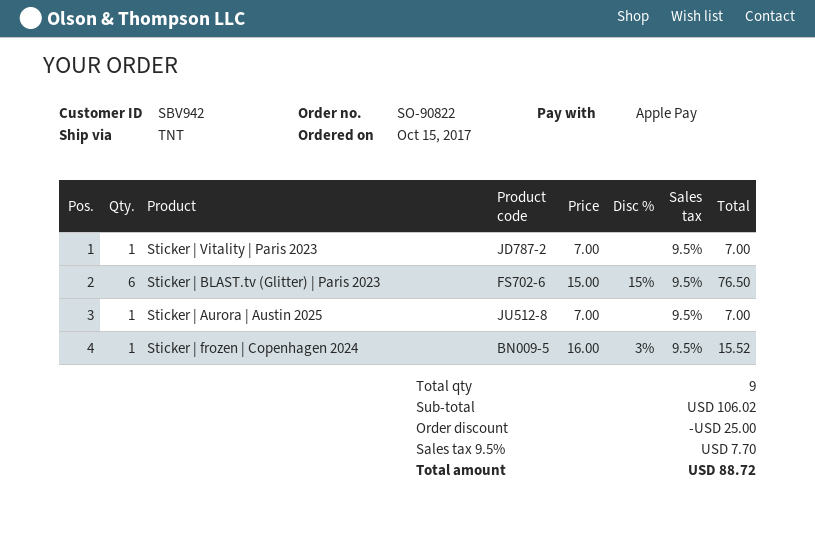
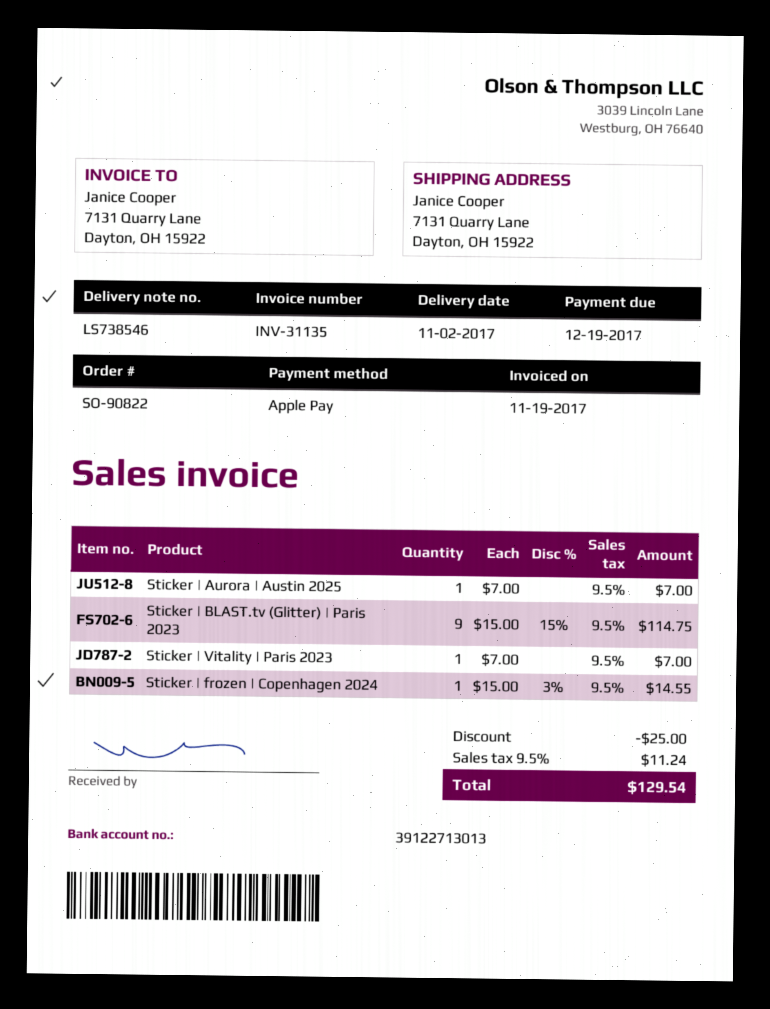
Sticker | BLAST.tv (Glitter) | Paris 2023: 6 x 15.00 - 15% = 76.50 -> 9 x 15.00 - 15% = 114.75
Sticker | frozen | Copenhagen 2024: 1 x 16.00 - 3% = 15.52 -> 1 x 15.00 - 3% = 14.55
tax: 9.5% = 7.70 -> 9.5% = 11.24
total: 88.72 -> 129.54

